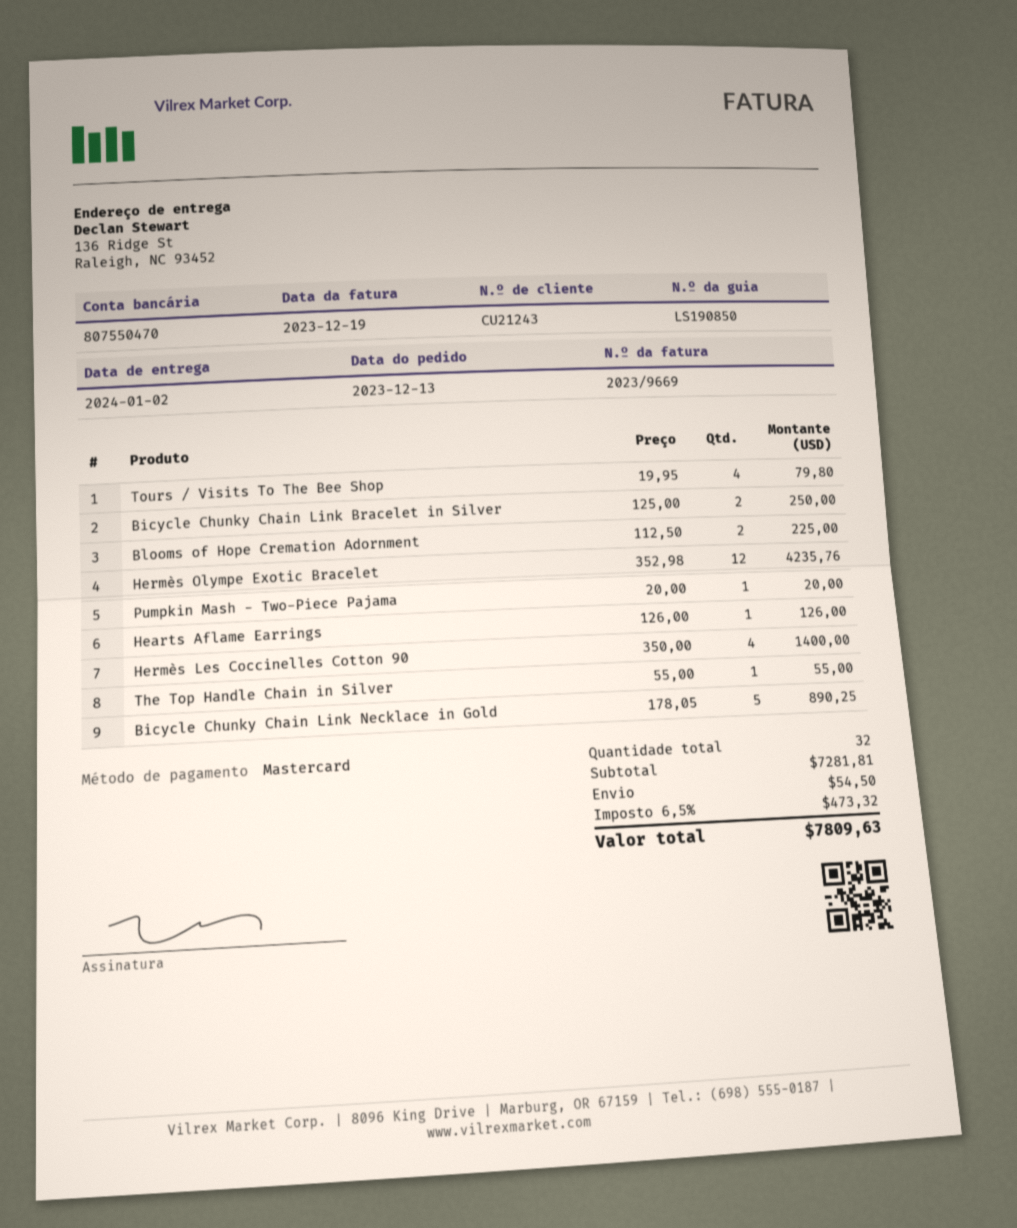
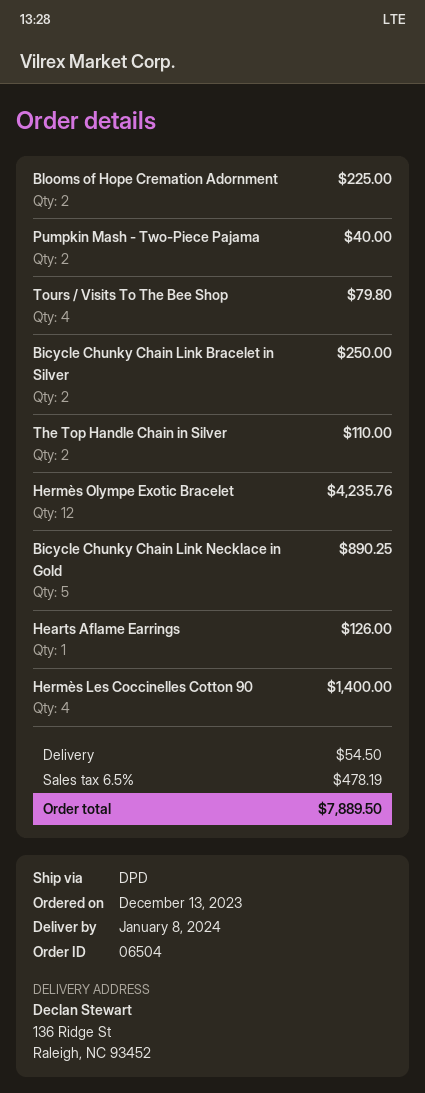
delivery date: 2024-01-02 -> 2024-01-08
Pumpkin Mash - Two-Piece Pajama: 1 for 20.00 -> 2 for 40.00
The Top Handle Chain in Silver: 1 for 55.00 -> 2 for 110.00
tax: 6.5% = 473.32 -> 6.5% = 478.19
total: 7809.63 -> 7889.50

